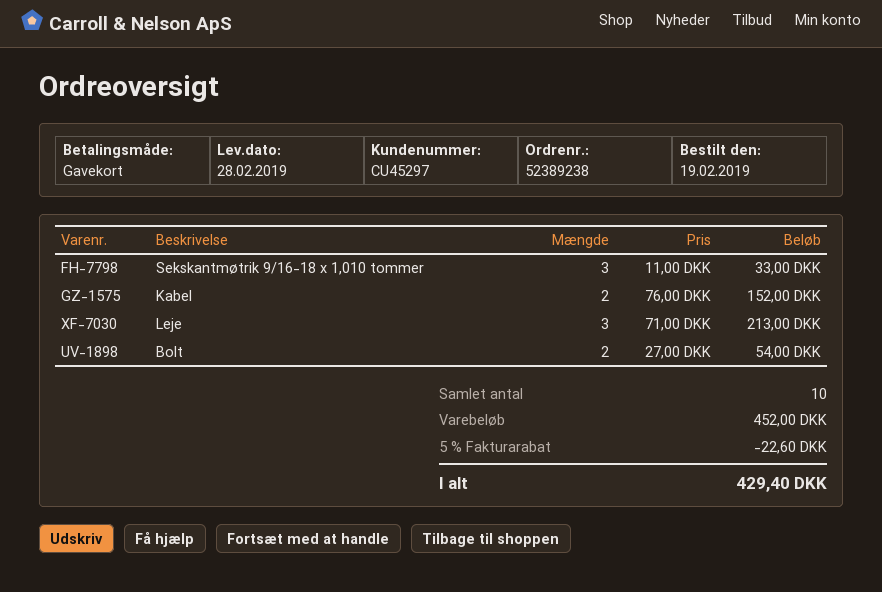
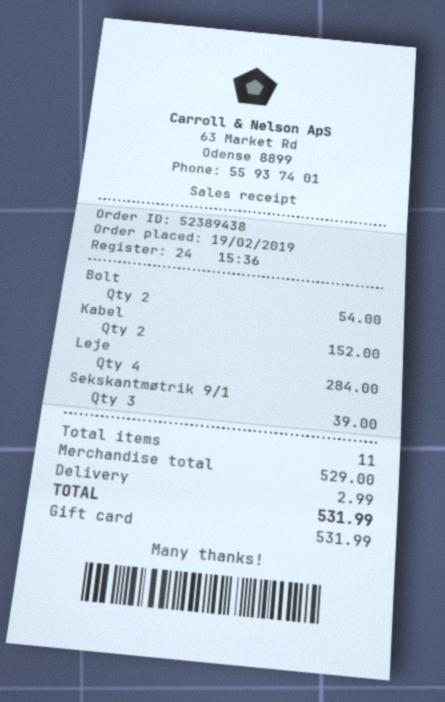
order number: 52389238 -> 52389438
Sekskantmøtrik 9/16-18 x 1,010 tommer: 3 for 33.00 -> 3 for 39.00
Leje: 3 for 213.00 -> 4 for 284.00
total quantity: 10 -> 11
subtotal: 452.00 -> 529.00
discount: 5% = 22.60 -> none
shipping: none -> 2.99
total: 429.40 -> 531.99

